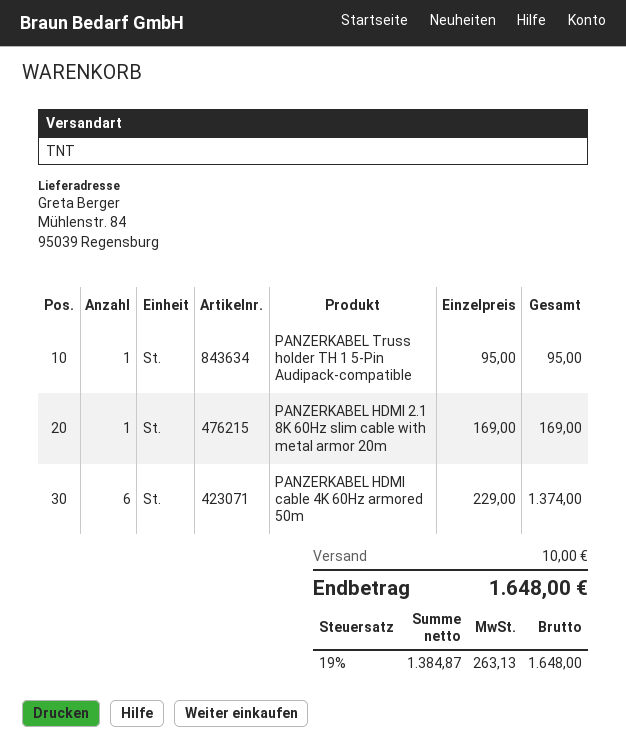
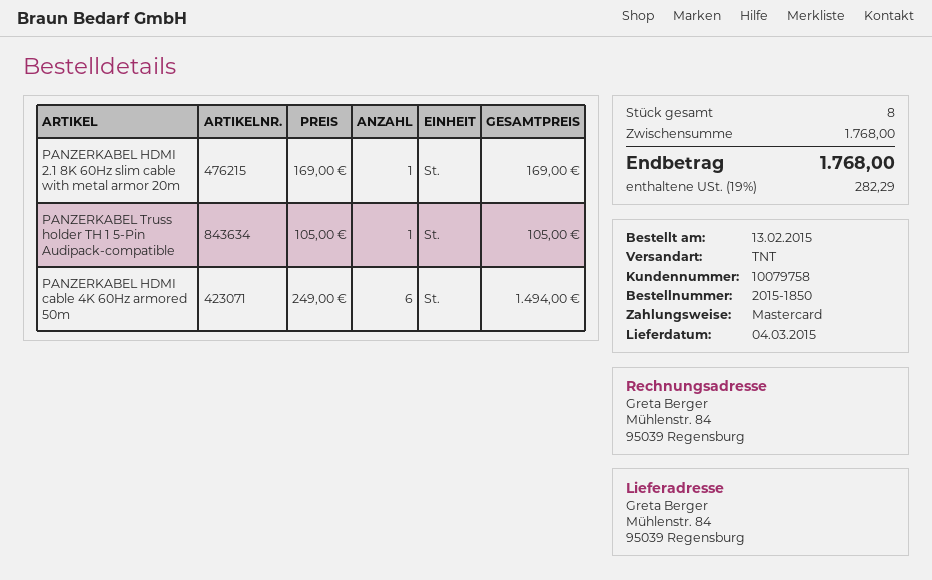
PANZERKABEL Truss holder TH 1 5-Pin Audipack-compatible: 1 x 95.00 = 95.00 -> 1 x 105.00 = 105.00
PANZERKABEL HDMI cable 4K 60Hz armored 50m: 6 x 229.00 = 1374.00 -> 6 x 249.00 = 1494.00
shipping: 10.00 -> none
tax: 19% = 263.13 -> 19% = 282.29
total: 1648.00 -> 1768.00

